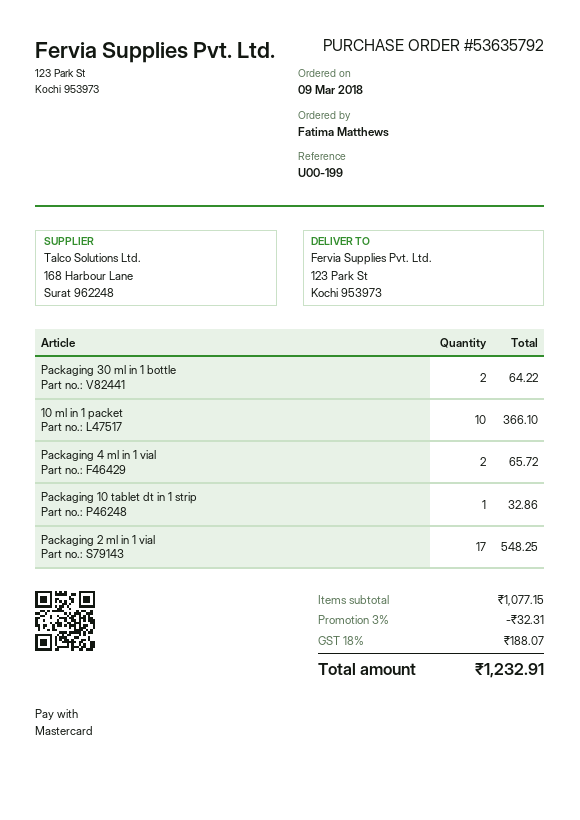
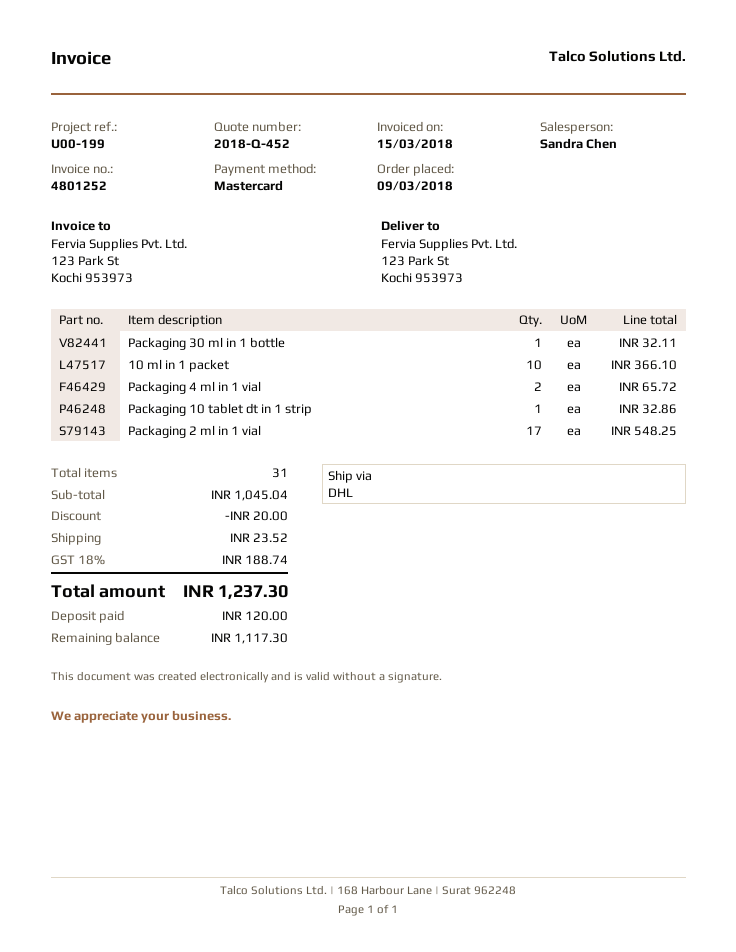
Packaging 30 ml in 1 bottle: 2 for 64.22 -> 1 for 32.11
subtotal: 1077.15 -> 1045.04
discount: 32.31 -> 20.00
shipping: none -> 23.52
tax: 18% = 188.07 -> 18% = 188.74
total: 1232.91 -> 1237.30

